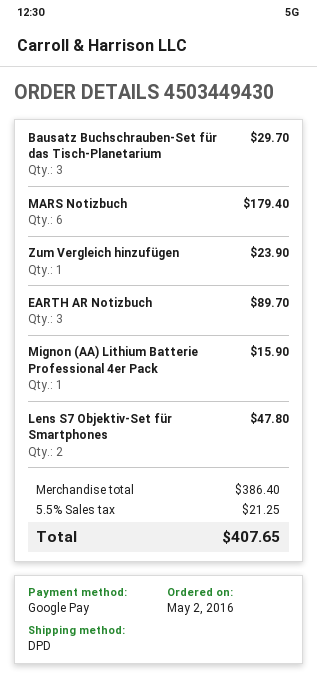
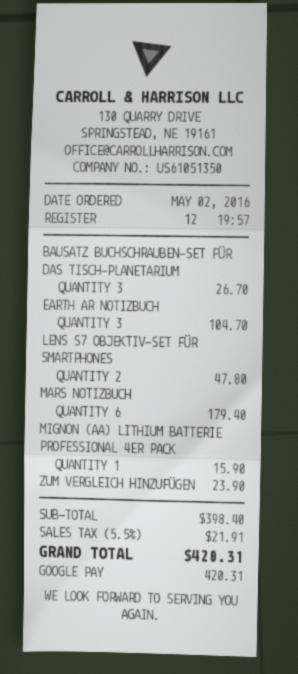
Bausatz Buchschrauben-Set für das Tisch-Planetarium: 3 for 29.70 -> 3 for 26.70
EARTH AR Notizbuch: 3 for 89.70 -> 3 for 104.70
subtotal: 386.40 -> 398.40
tax: 5.5% = 21.25 -> 5.5% = 21.91
total: 407.65 -> 420.31

